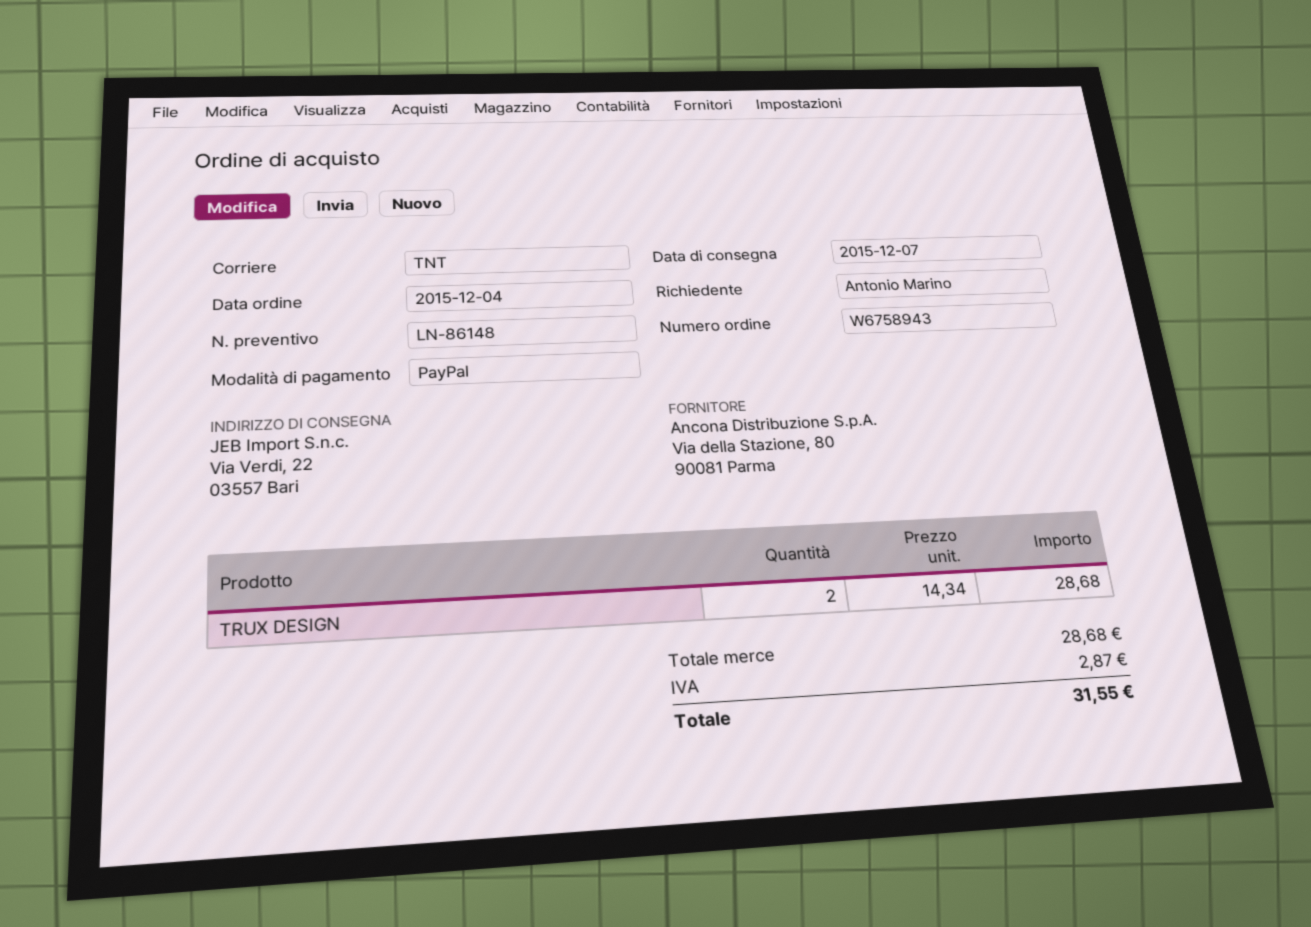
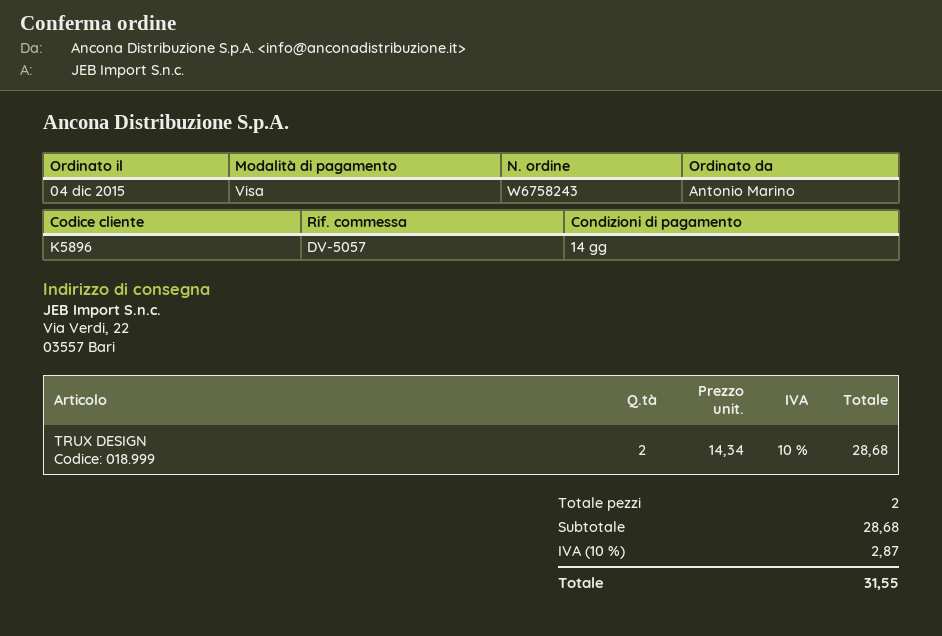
order number: W6758943 -> W6758243
payment method: PayPal -> Visa

